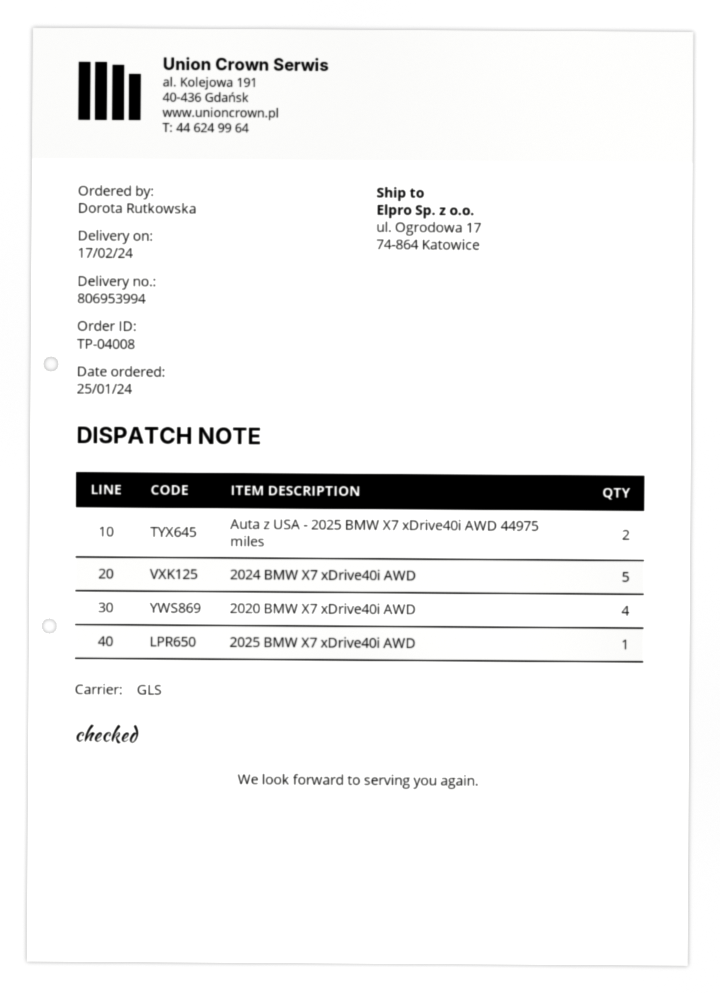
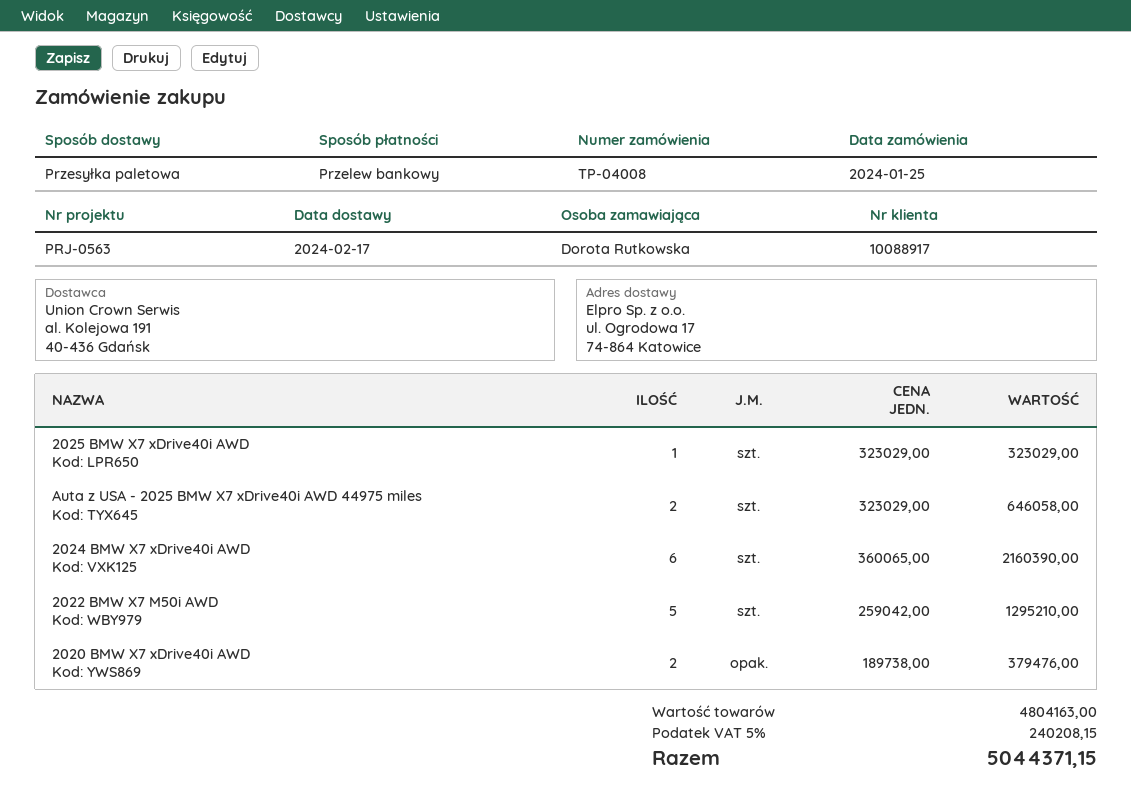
shipping method: GLS -> pallet freight
2024 BMW X7 xDrive40i AWD: 5 -> 6
2020 BMW X7 xDrive40i AWD: 4 -> 2
2022 BMW X7 M50i AWD: none -> 5

